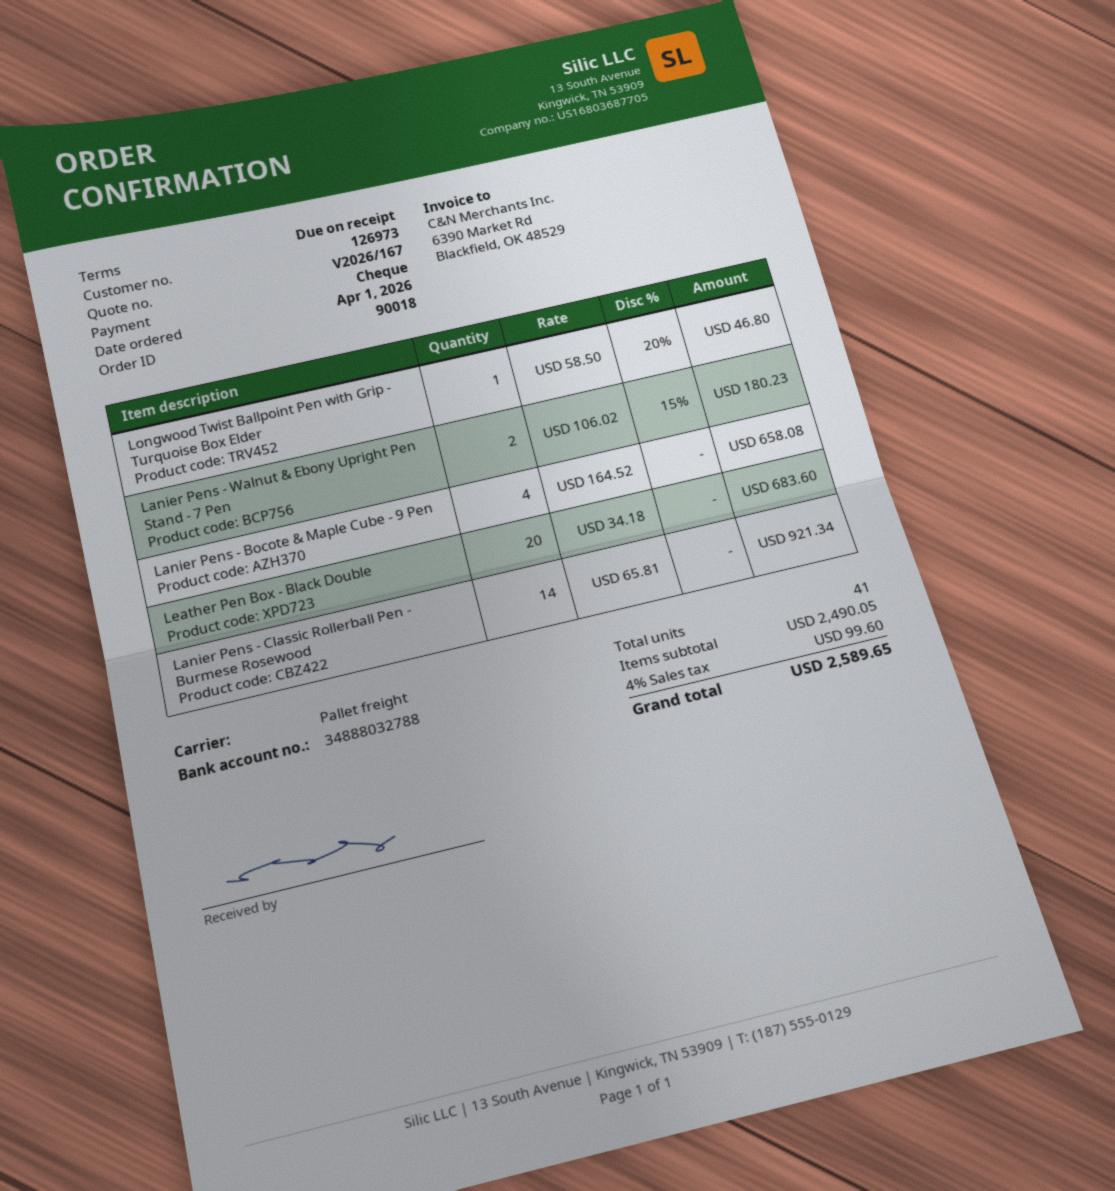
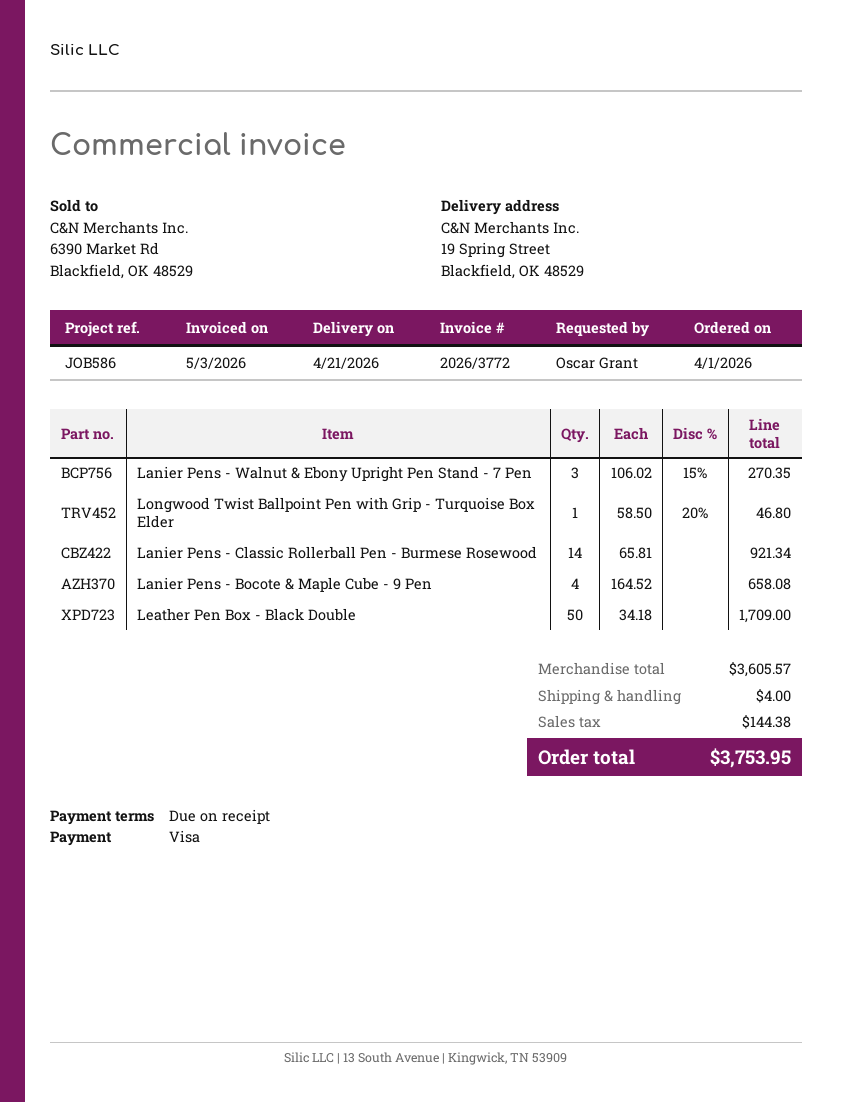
payment method: cheque -> Visa
Lanier Pens - Walnut & Ebony Upright Pen Stand - 7 Pen: 2 x 106.02 - 15% = 180.23 -> 3 x 106.02 - 15% = 270.35
Leather Pen Box - Black Double: 20 x 34.18 = 683.60 -> 50 x 34.18 = 1709.00
subtotal: 2490.05 -> 3605.57
shipping: none -> 4.00
tax: 99.60 -> 144.38
total: 2589.65 -> 3753.95

